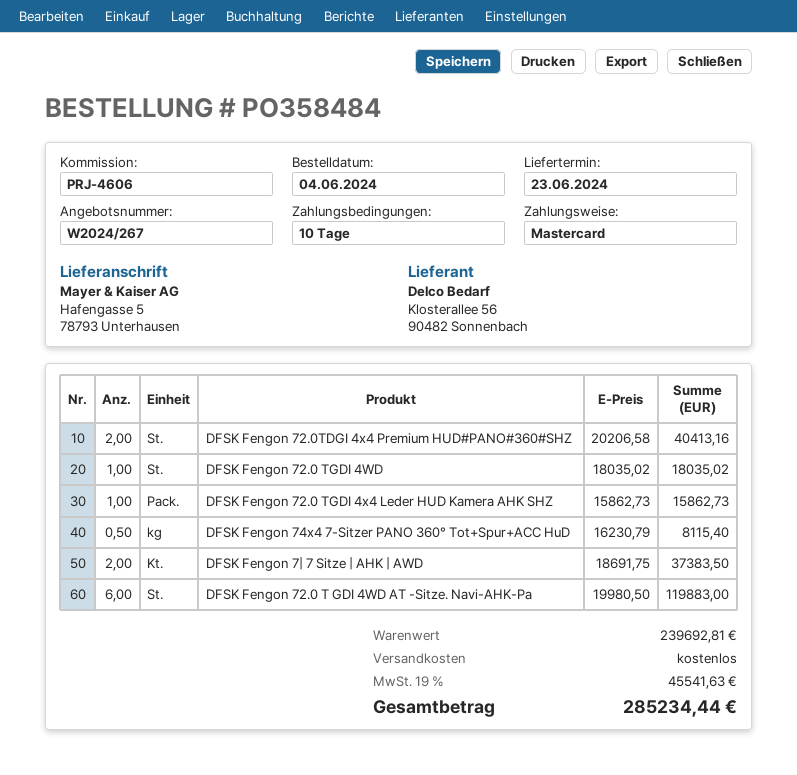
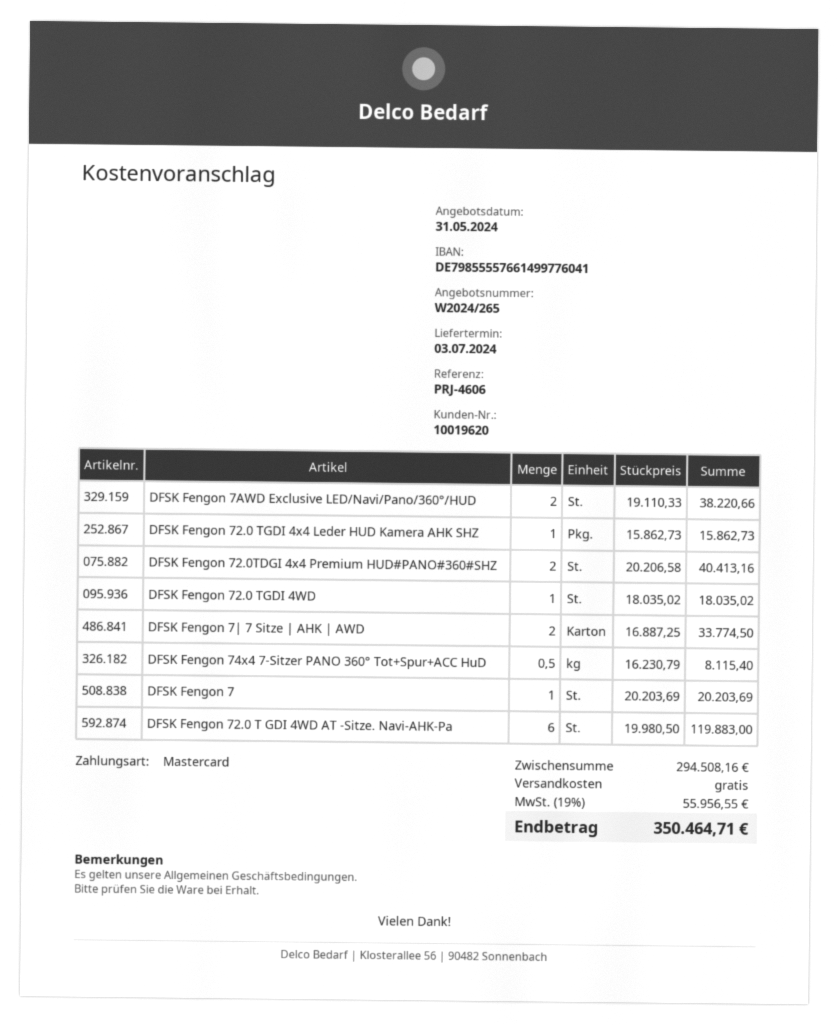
quote number: W2024/267 -> W2024/265
delivery date: 2024-06-23 -> 2024-07-03
DFSK Fengon 7| 7 Sitze | AHK | AWD: 2 x 18691.75 = 37383.50 -> 2 x 16887.25 = 33774.50
DFSK Fengon 7AWD Exclusive LED/Navi/Pano/360°/HUD: none -> 2 x 19110.33 = 38220.66
DFSK Fengon 7: none -> 1 x 20203.69 = 20203.69
subtotal: 239692.81 -> 294508.16
tax: 19% = 45541.63 -> 19% = 55956.55
total: 285234.44 -> 350464.71

